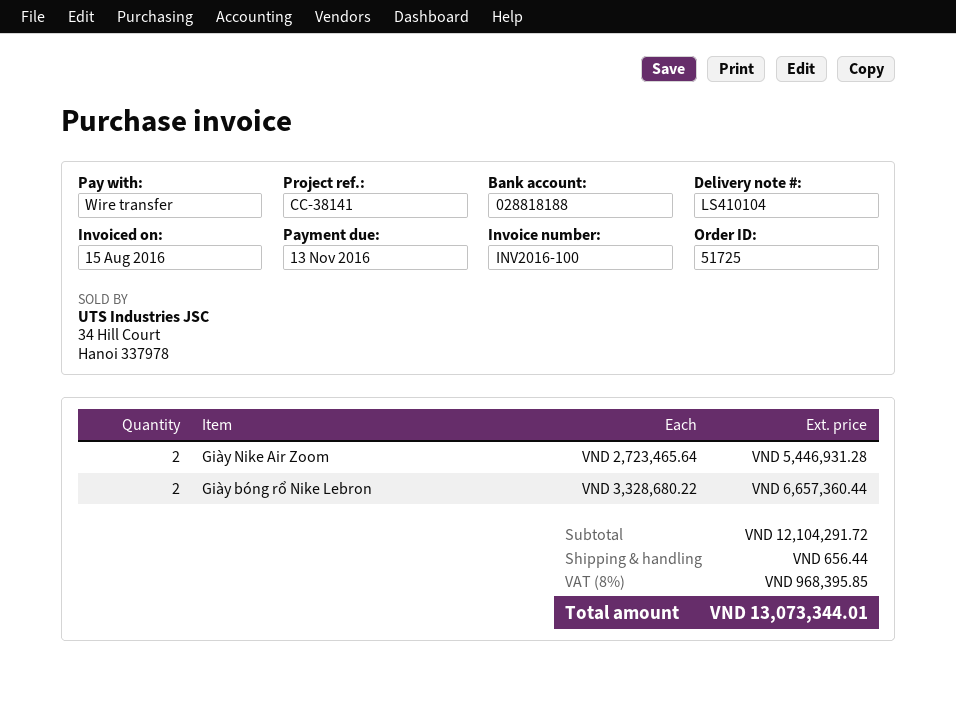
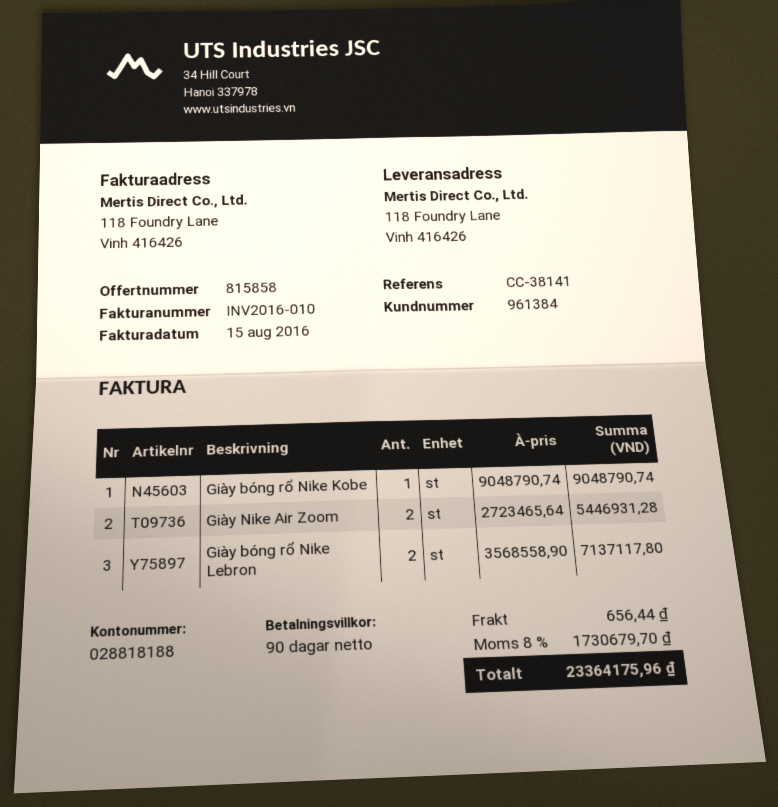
invoice number: INV2016-100 -> INV2016-010
Giày bóng rổ Nike Lebron: 2 x 3328680.22 = 6657360.44 -> 2 x 3568558.90 = 7137117.80
Giày bóng rổ Nike Kobe: none -> 1 x 9048790.74 = 9048790.74
tax: 8% = 968395.85 -> 8% = 1730679.70
total: 13073344.01 -> 23364175.96

